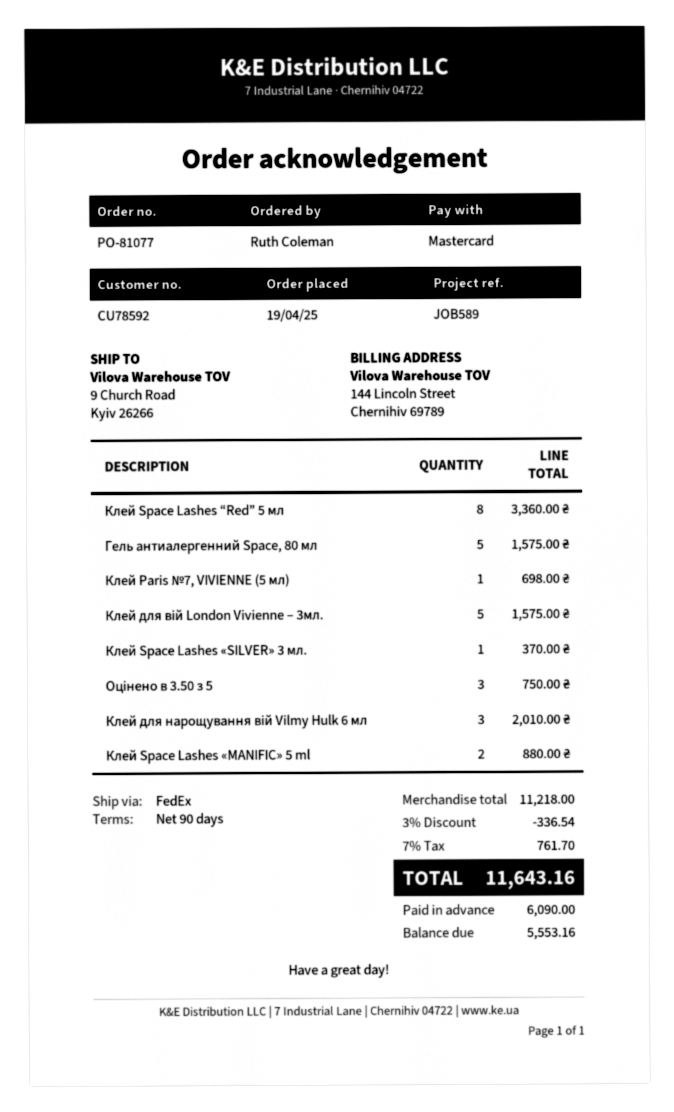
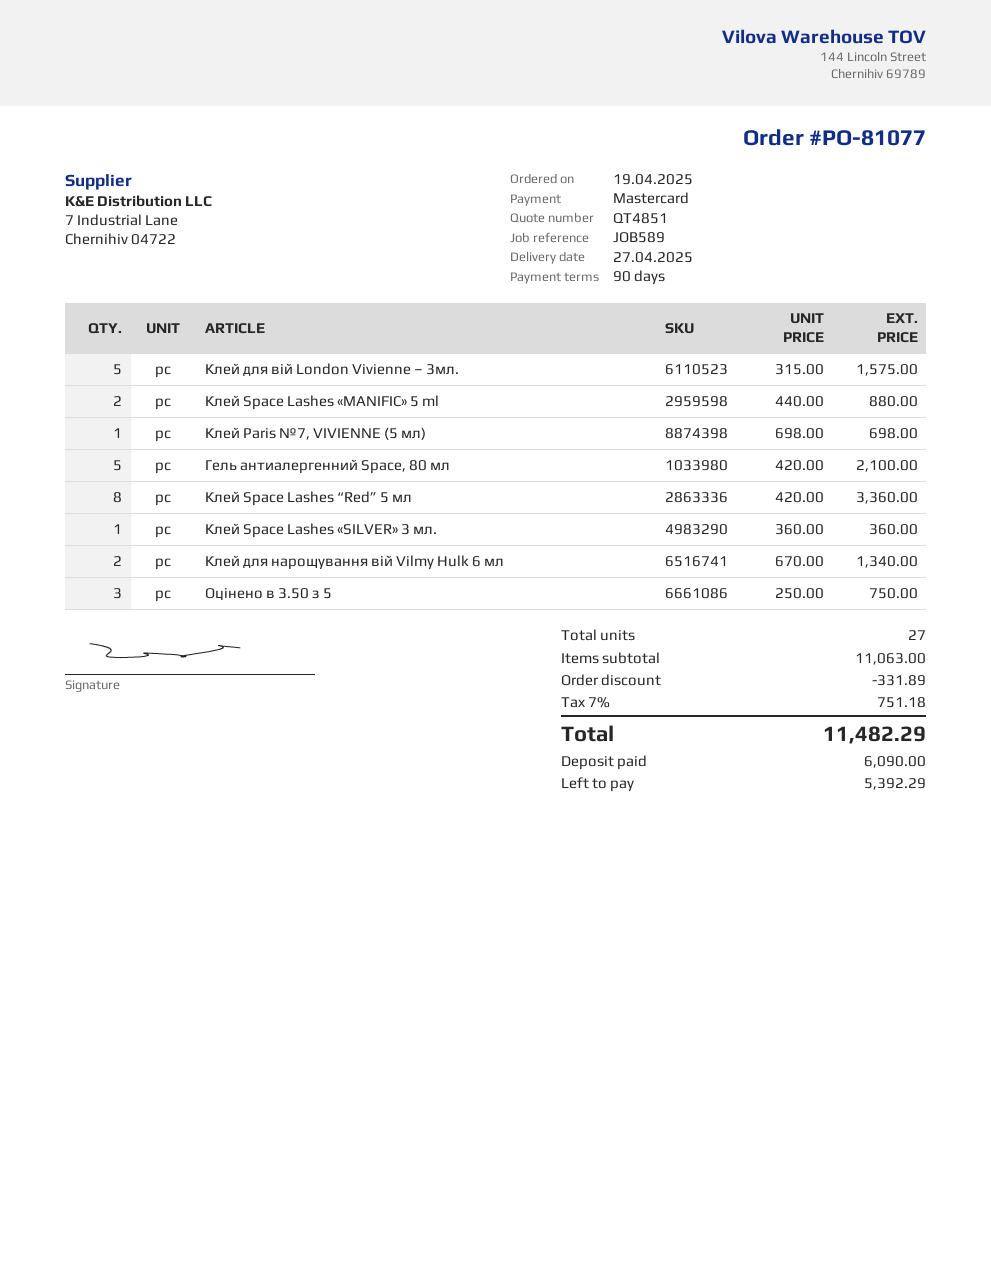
Гель антиалергенний Space, 80 мл: 5 for 1575.00 -> 5 for 2100.00
Клей Space Lashes «SILVER» 3 мл.: 1 for 370.00 -> 1 for 360.00
Клей для нарощування вій Vilmy Hulk 6 мл: 3 for 2010.00 -> 2 for 1340.00
subtotal: 11218.00 -> 11063.00
discount: 336.54 -> 331.89
tax: 7% = 761.70 -> 7% = 751.18
total: 11643.16 -> 11482.29
balance: 5553.16 -> 5392.29

